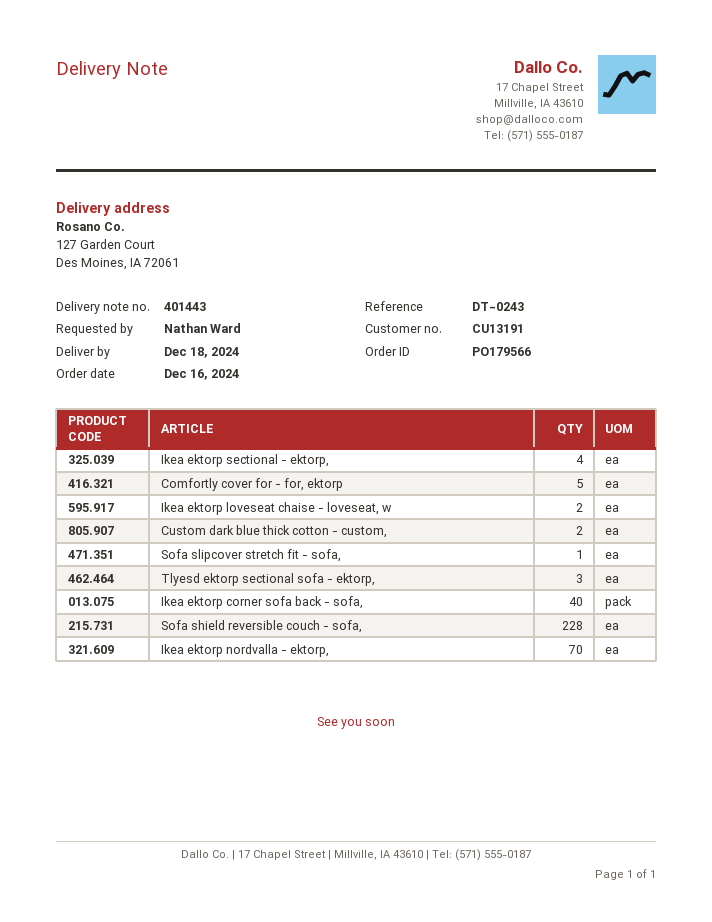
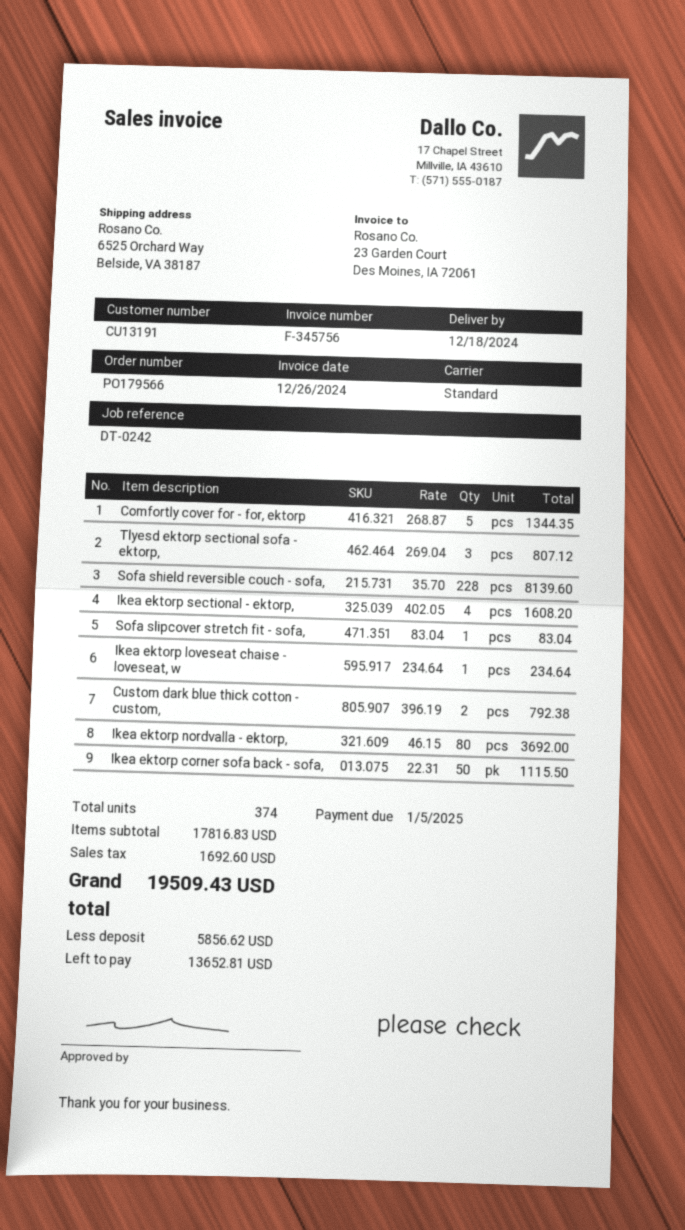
reference: DT-0243 -> DT-0242
ship to: 127 Garden Court, Des Moines, IA 72061 -> 6525 Orchard Way, Belside, VA 38187
Ikea ektorp loveseat chaise - loveseat, w: 2 -> 1
Ikea ektorp corner sofa back - sofa,: 40 -> 50
Ikea ektorp nordvalla - ektorp,: 70 -> 80

